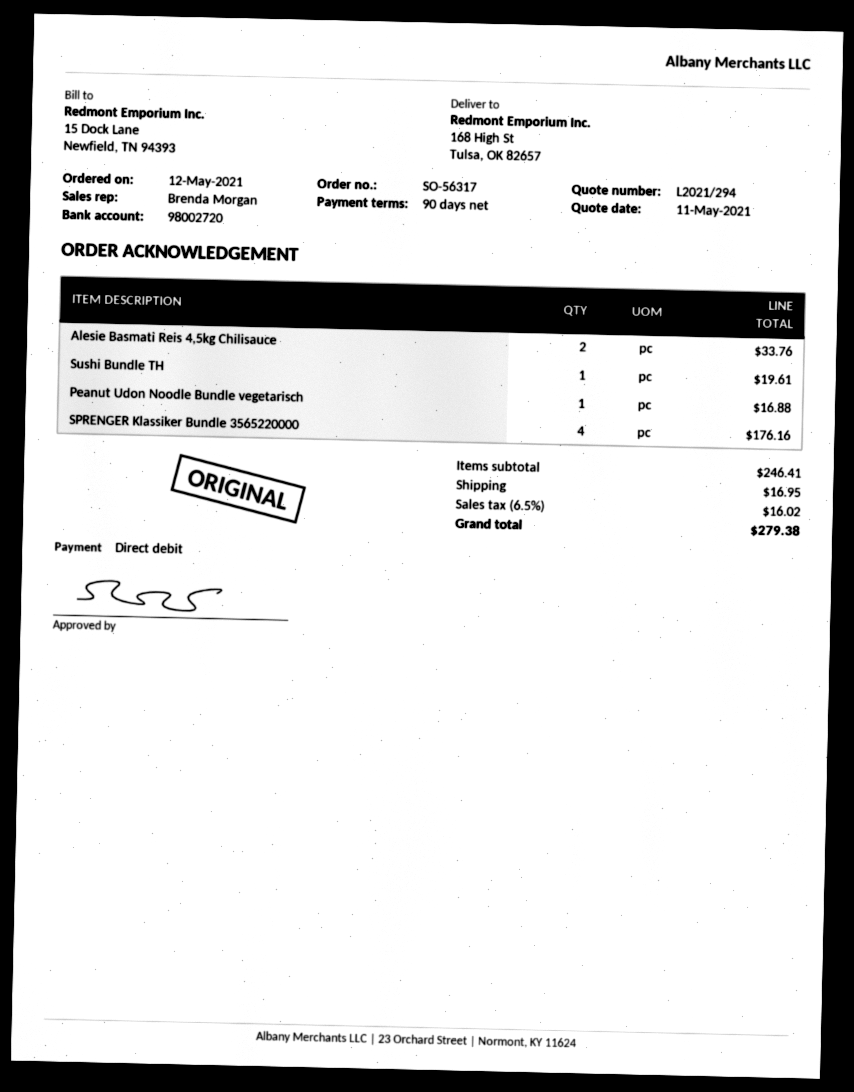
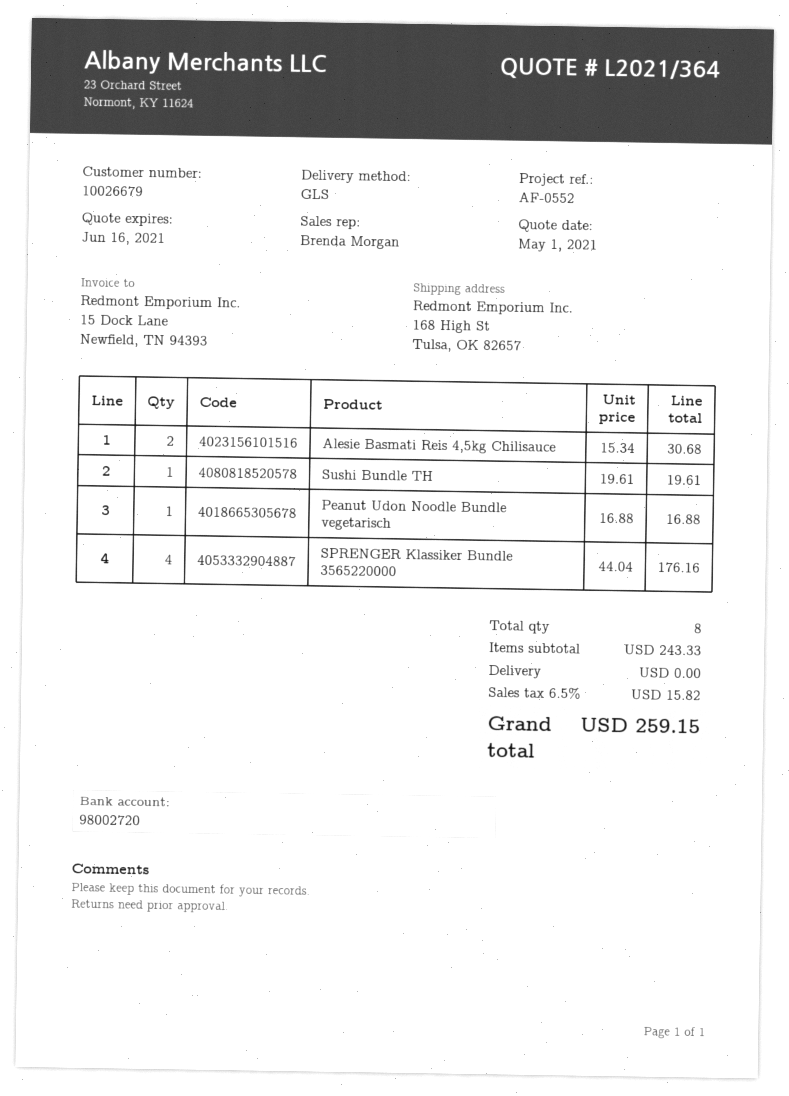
quote number: L2021/294 -> L2021/364
quote date: 2021-05-11 -> 2021-05-01
Alesie Basmati Reis 4,5kg Chilisauce: 2 for 33.76 -> 2 for 30.68
subtotal: 246.41 -> 243.33
shipping: 16.95 -> 0.00
tax: 6.5% = 16.02 -> 6.5% = 15.82
total: 279.38 -> 259.15

